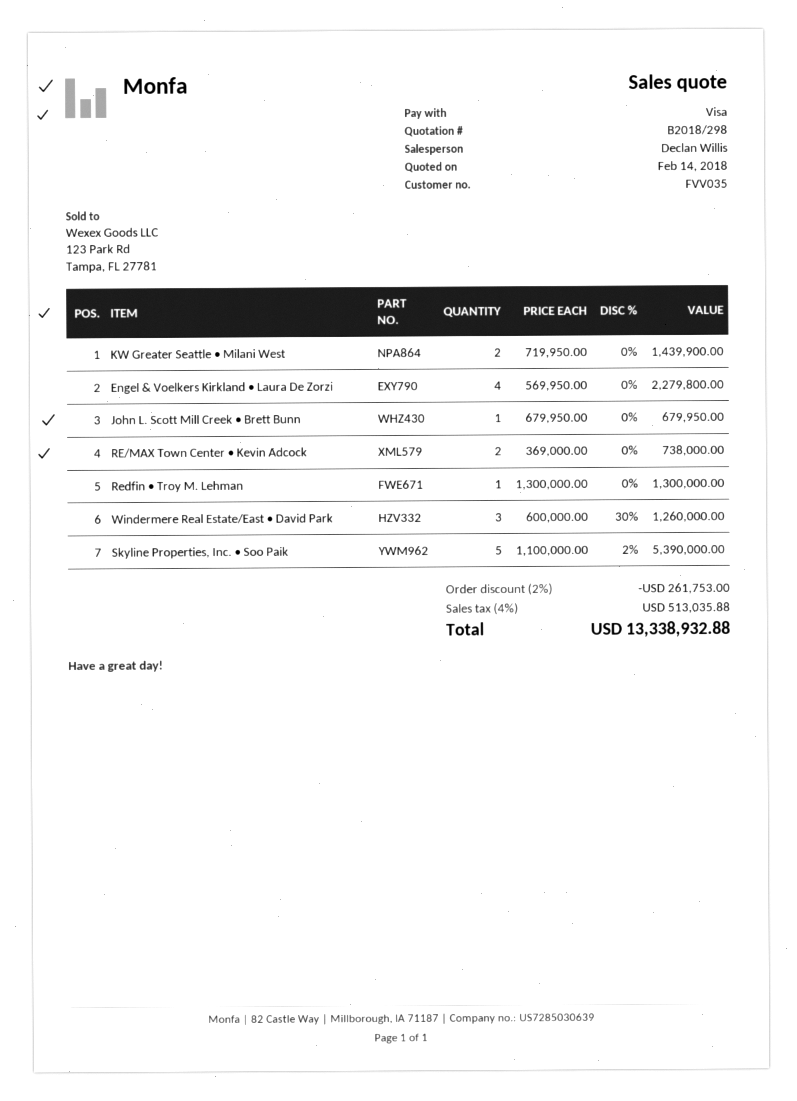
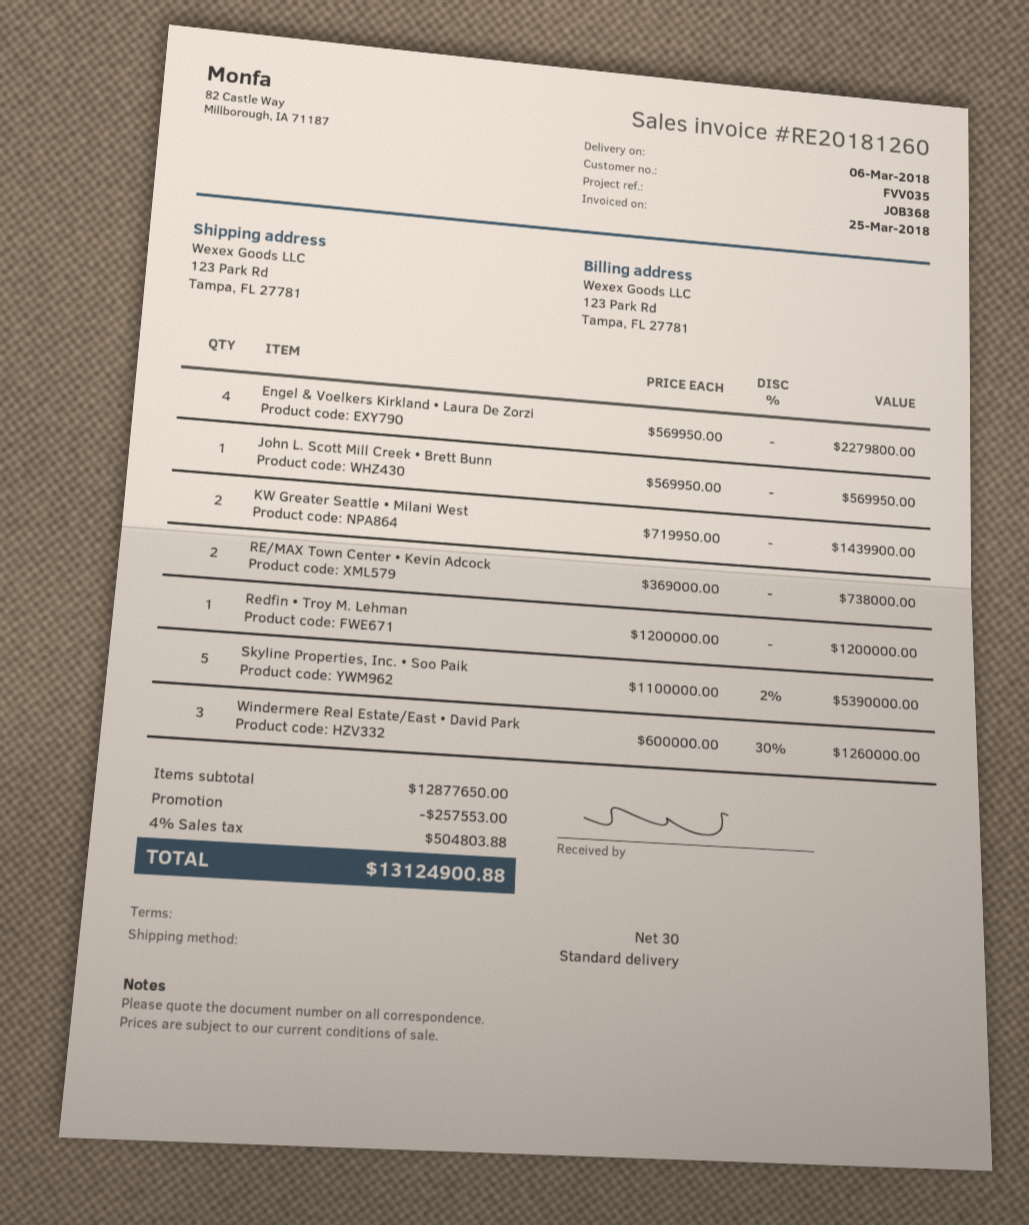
John L. Scott Mill Creek • Brett Bunn: 1 x 679950.00 = 679950.00 -> 1 x 569950.00 = 569950.00
Redfin • Troy M. Lehman: 1 x 1300000.00 = 1300000.00 -> 1 x 1200000.00 = 1200000.00
discount: 261753.00 -> 257553.00
tax: 4% = 513035.88 -> 4% = 504803.88
total: 13338932.88 -> 13124900.88

